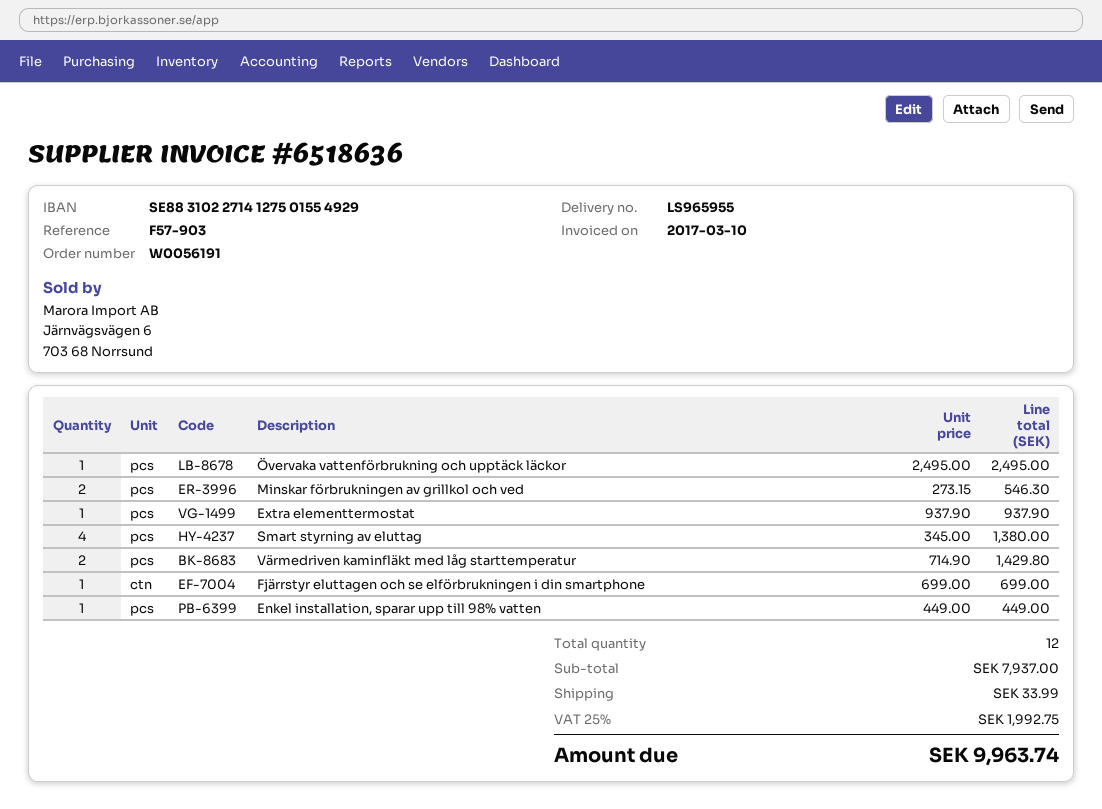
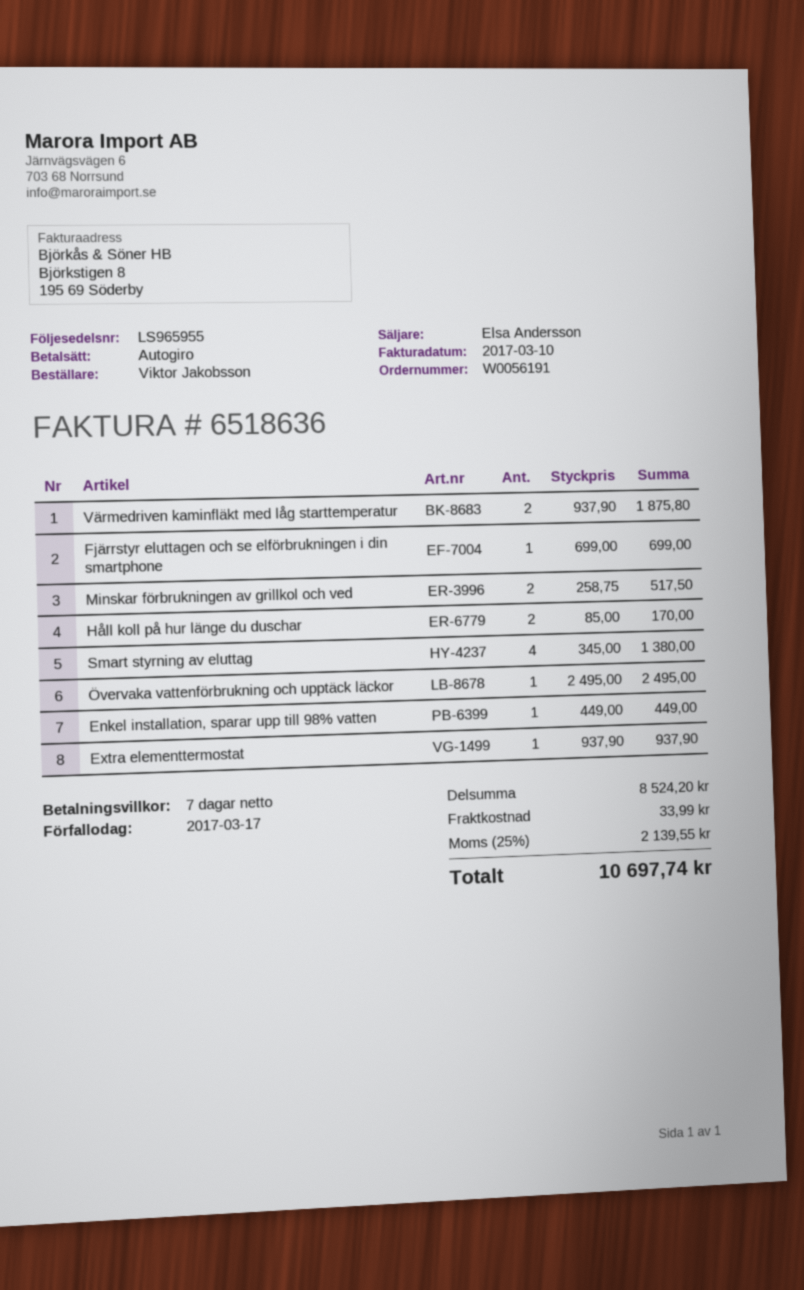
Minskar förbrukningen av grillkol och ved: 2 x 273.15 = 546.30 -> 2 x 258.75 = 517.50
Värmedriven kaminfläkt med låg starttemperatur: 2 x 714.90 = 1429.80 -> 2 x 937.90 = 1875.80
Håll koll på hur länge du duschar: none -> 2 x 85.00 = 170.00
subtotal: 7937.00 -> 8524.20
tax: 25% = 1992.75 -> 25% = 2139.55
total: 9963.74 -> 10697.74

